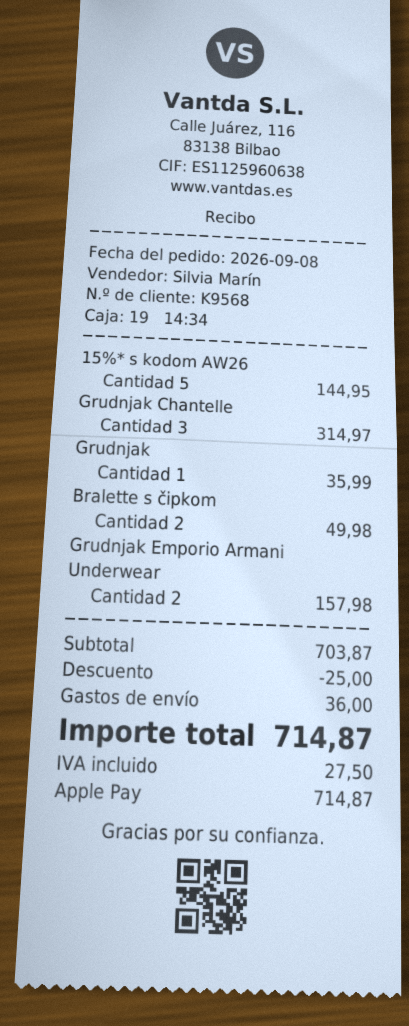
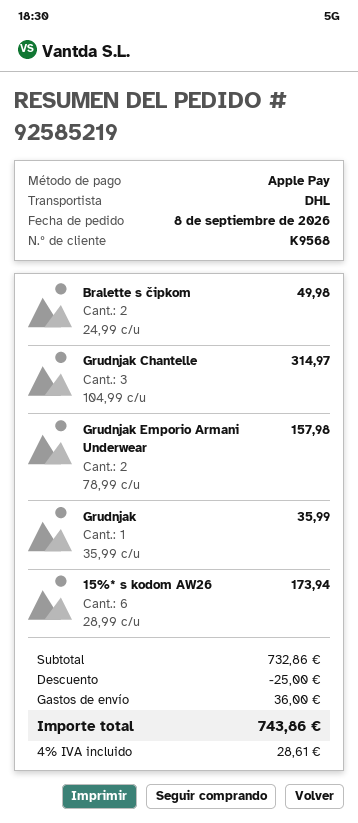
15%* s kodom AW26: 5 for 144.95 -> 6 for 173.94
subtotal: 703.87 -> 732.86
tax: 27.50 -> 28.61
total: 714.87 -> 743.86

